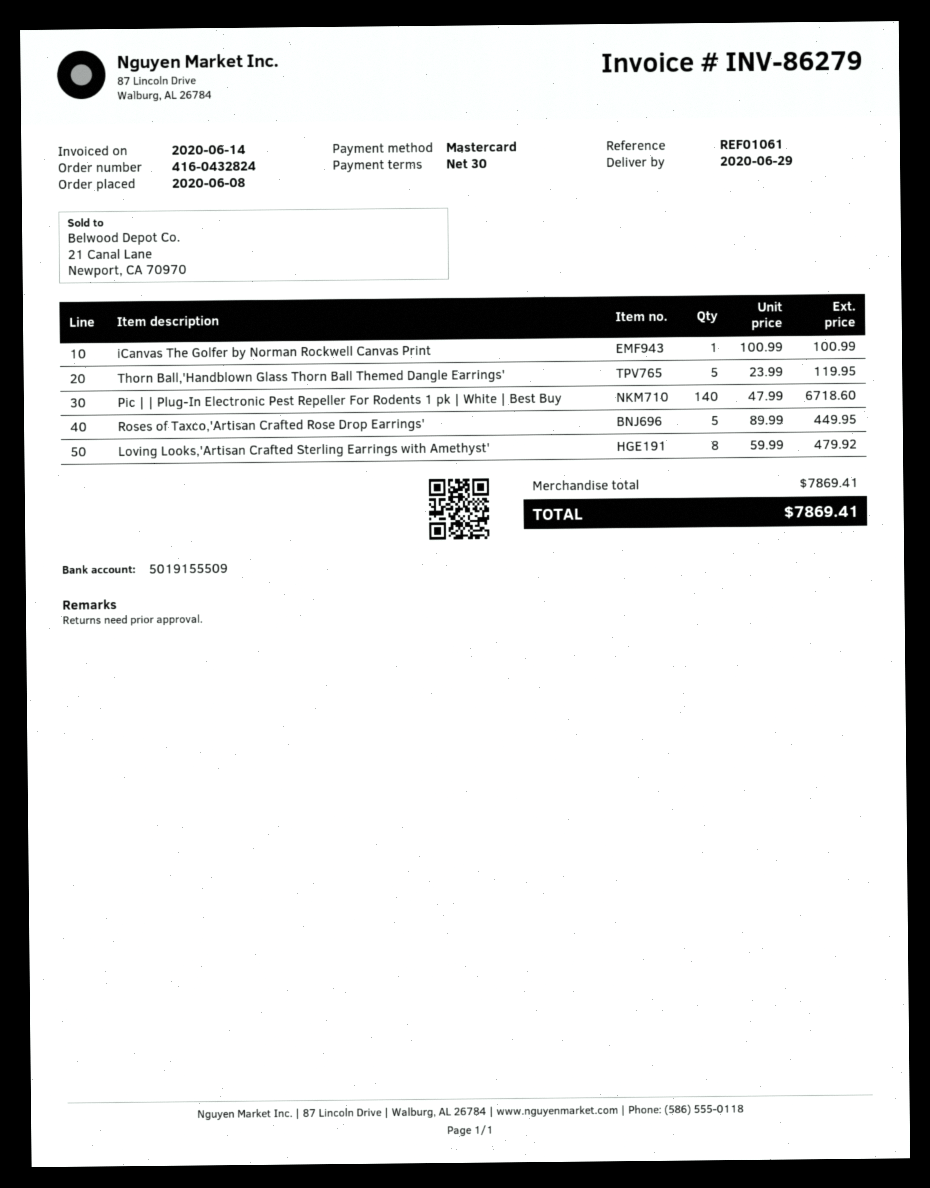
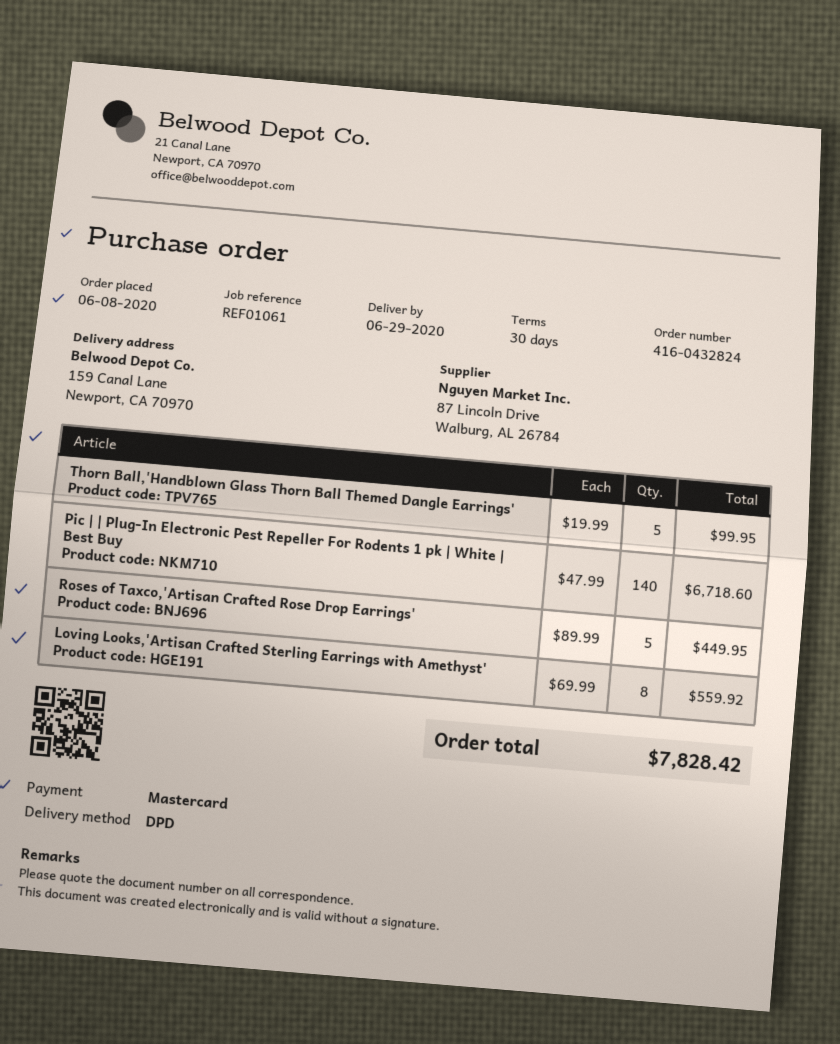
iCanvas The Golfer by Norman Rockwell Canvas Print: 1 x 100.99 = 100.99 -> none
Thorn Ball,'Handblown Glass Thorn Ball Themed Dangle Earrings': 5 x 23.99 = 119.95 -> 5 x 19.99 = 99.95
Loving Looks,'Artisan Crafted Sterling Earrings with Amethyst': 8 x 59.99 = 479.92 -> 8 x 69.99 = 559.92
total: 7869.41 -> 7828.42

